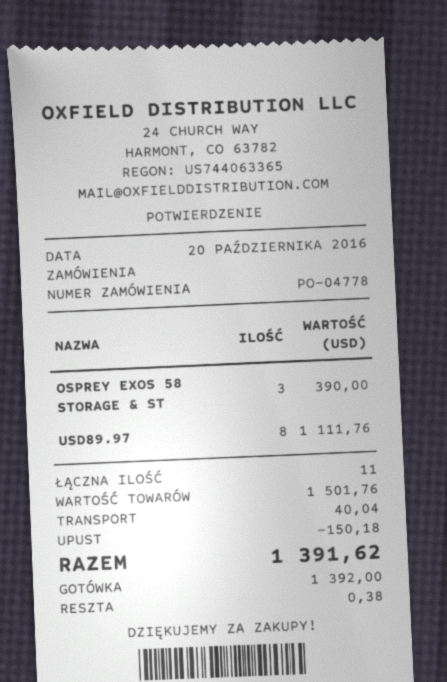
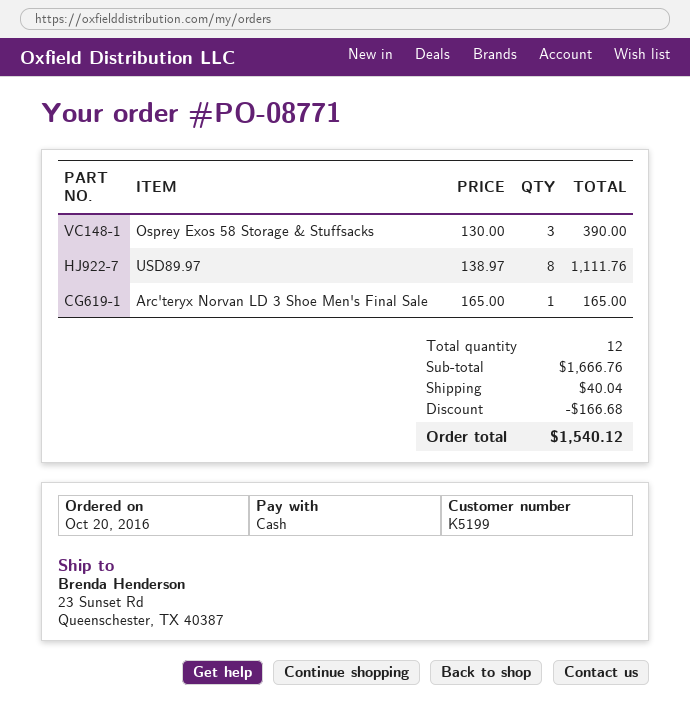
order number: PO-04778 -> PO-08771
Arc'teryx Norvan LD 3 Shoe Men's Final Sale: none -> 1 for 165.00
total quantity: 11 -> 12
subtotal: 1501.76 -> 1666.76
discount: 150.18 -> 166.68
total: 1391.62 -> 1540.12

